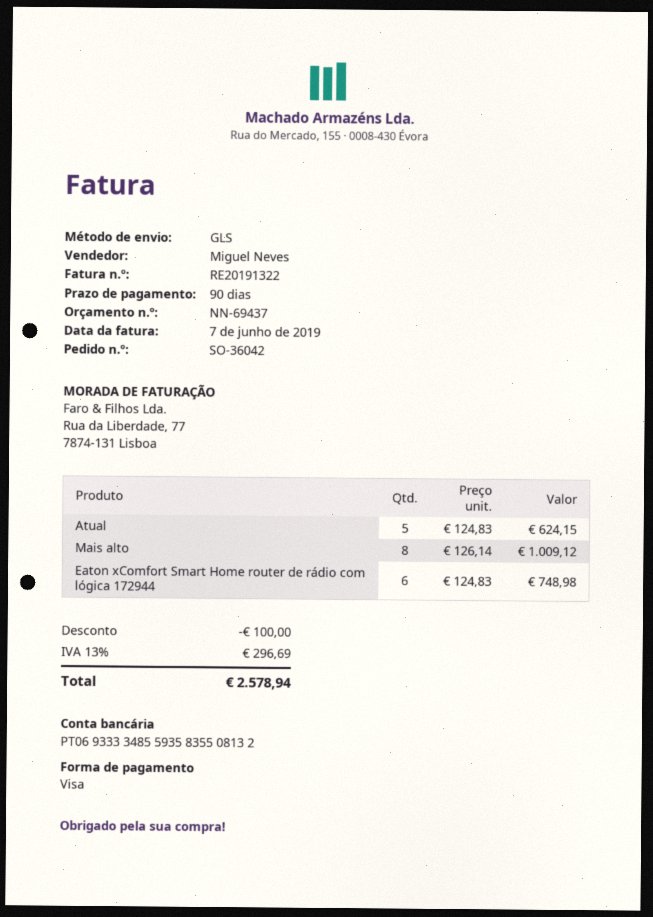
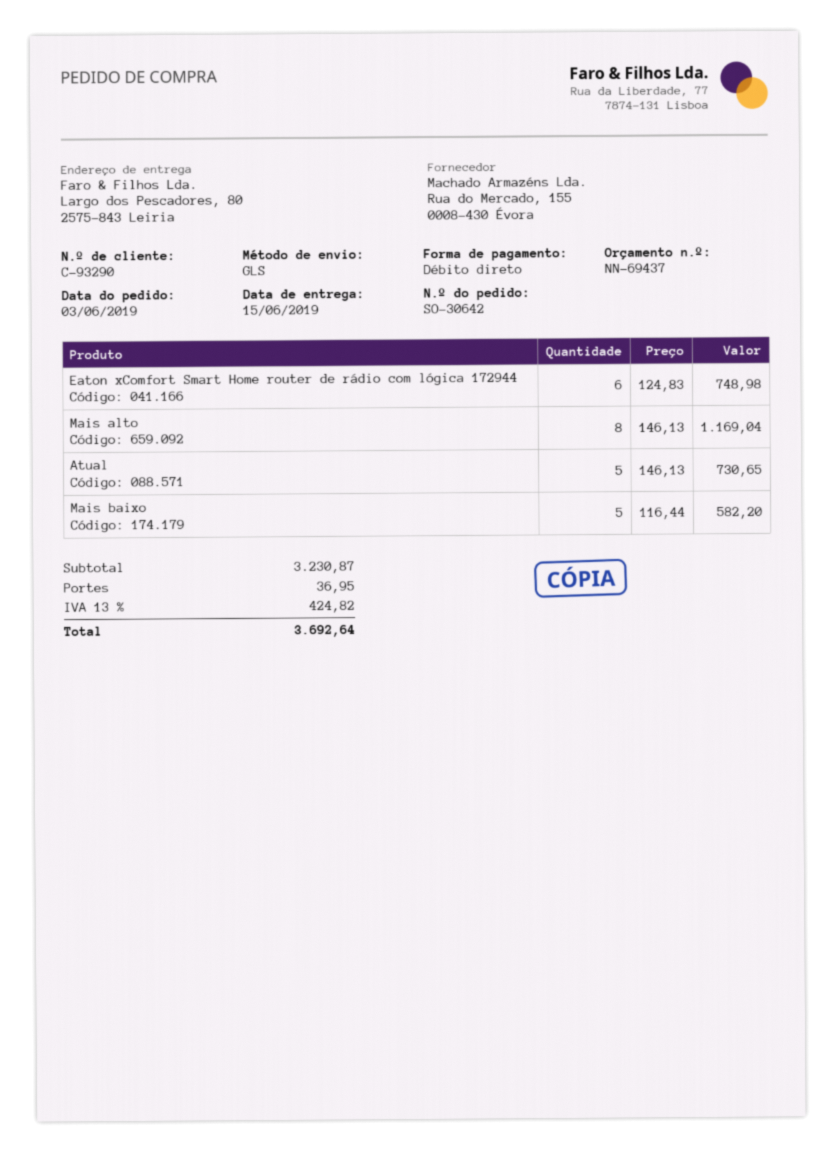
order number: SO-36042 -> SO-30642
payment method: Visa -> direct debit
Atual: 5 x 124.83 = 624.15 -> 5 x 146.13 = 730.65
Mais alto: 8 x 126.14 = 1009.12 -> 8 x 146.13 = 1169.04
Mais baixo: none -> 5 x 116.44 = 582.20
discount: 100.00 -> none
shipping: none -> 36.95
tax: 13% = 296.69 -> 13% = 424.82
total: 2578.94 -> 3692.64

